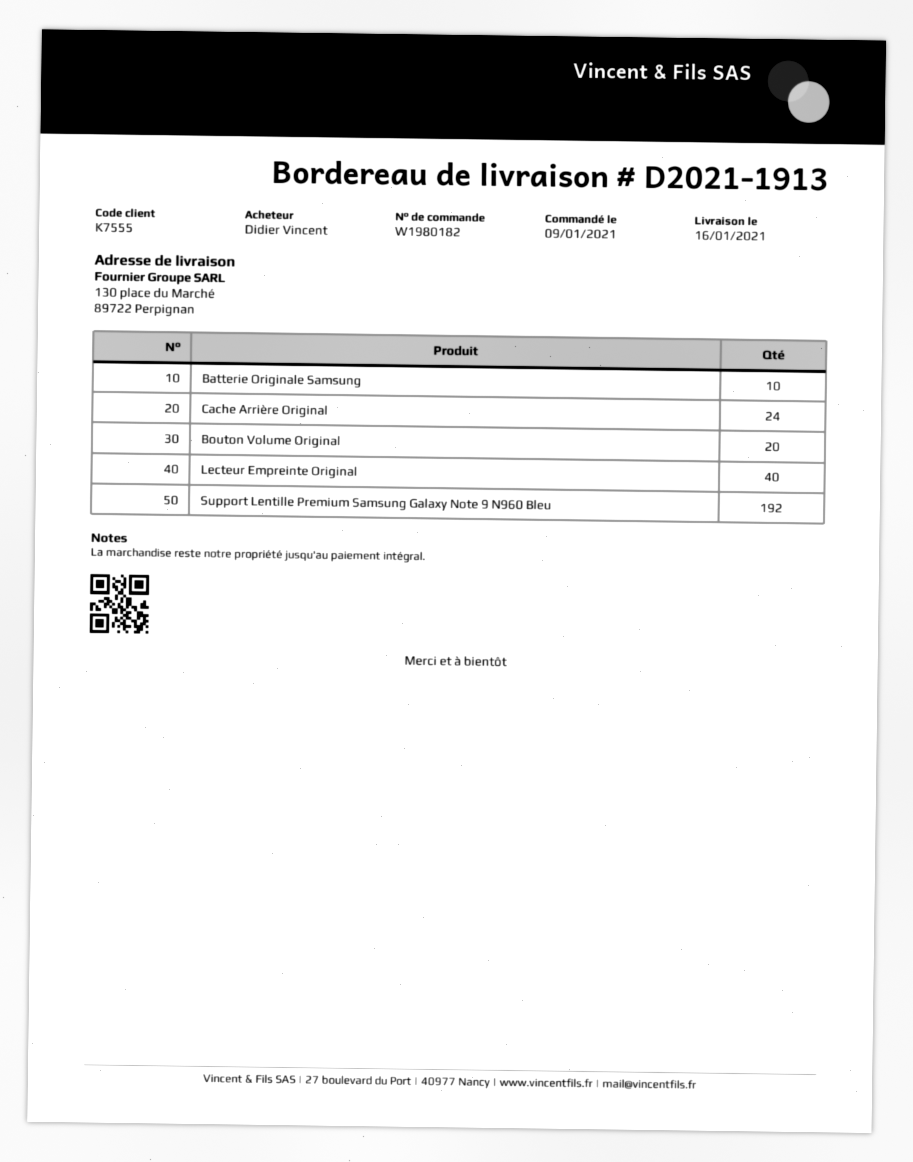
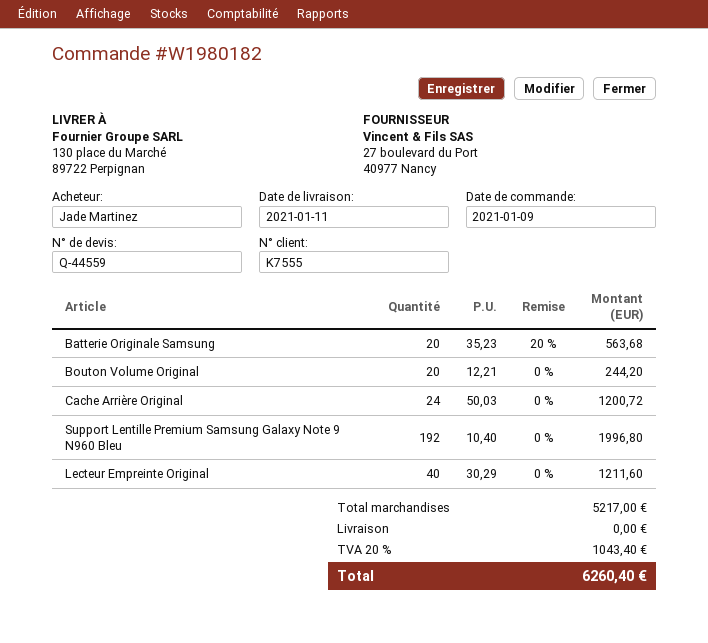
delivery date: 2021-01-16 -> 2021-01-11
ordered by: Didier Vincent -> Jade Martinez
Batterie Originale Samsung: 10 -> 20

